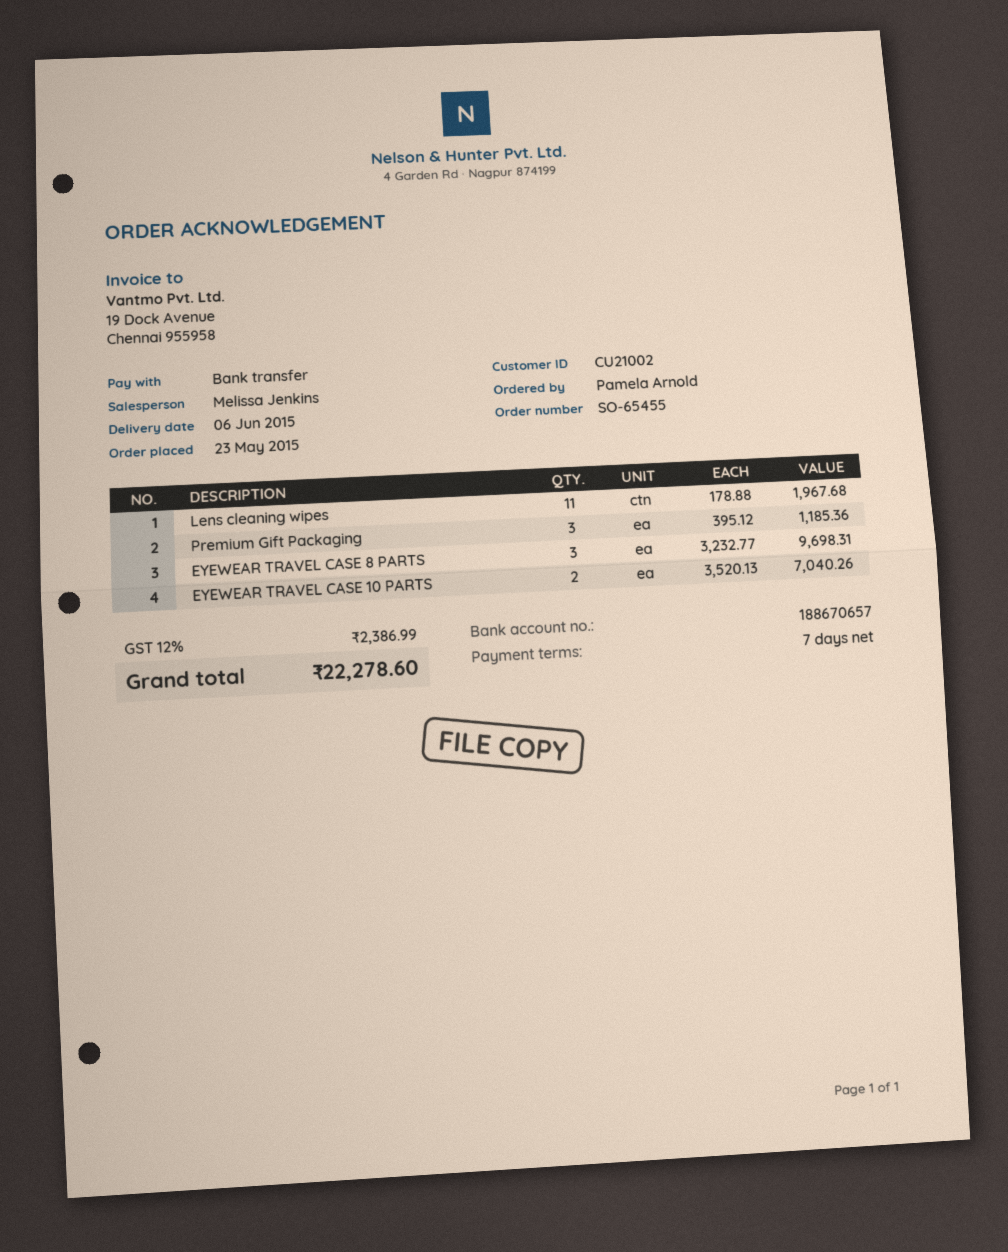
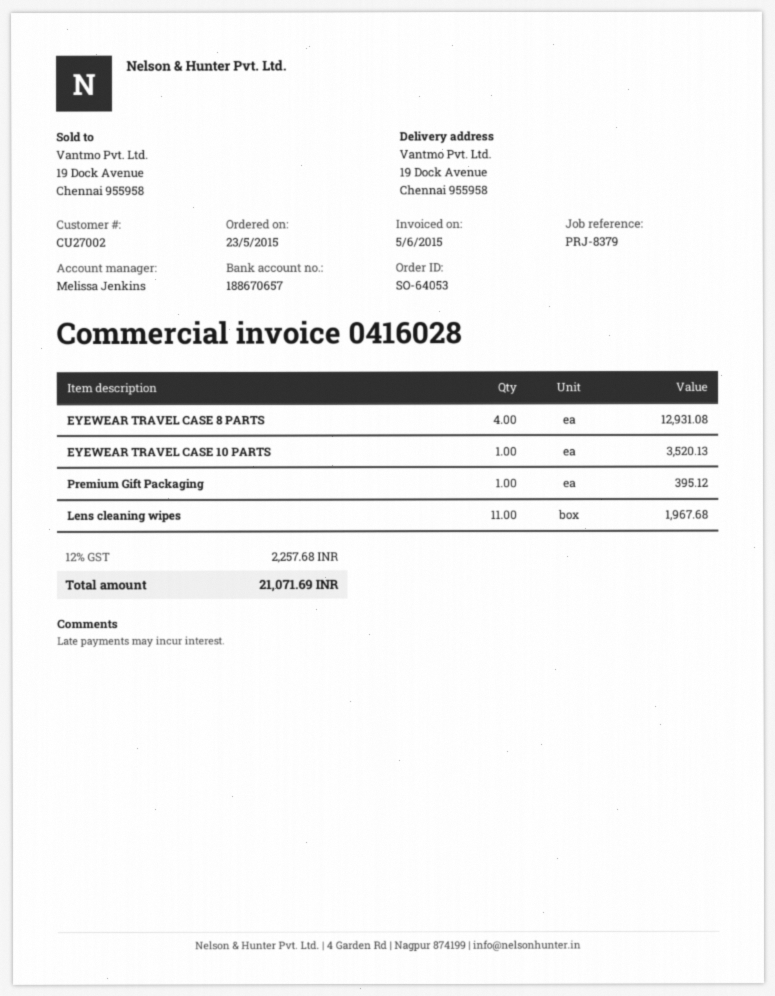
order number: SO-65455 -> SO-64053
customer number: CU21002 -> CU27002
Premium Gift Packaging: 3 for 1185.36 -> 1 for 395.12
EYEWEAR TRAVEL CASE 8 PARTS: 3 for 9698.31 -> 4 for 12931.08
EYEWEAR TRAVEL CASE 10 PARTS: 2 for 7040.26 -> 1 for 3520.13
tax: 12% = 2386.99 -> 12% = 2257.68
total: 22278.60 -> 21071.69

